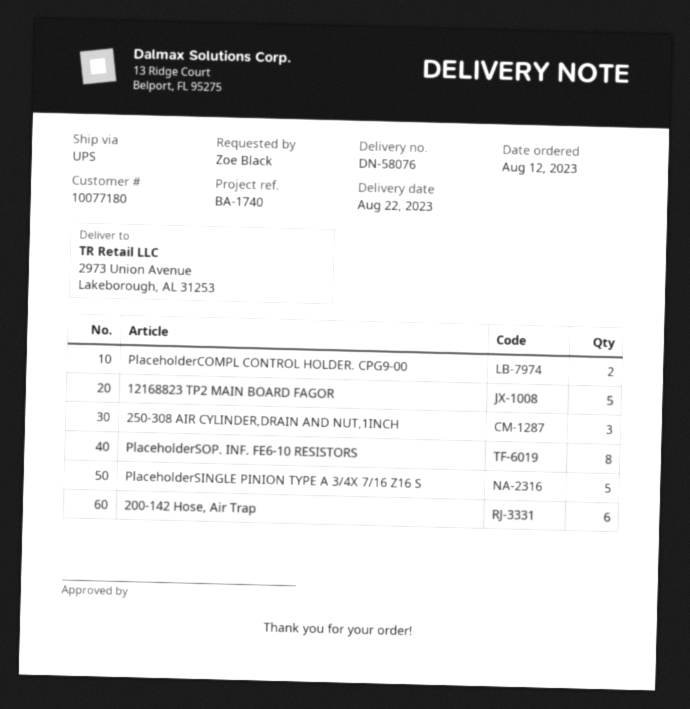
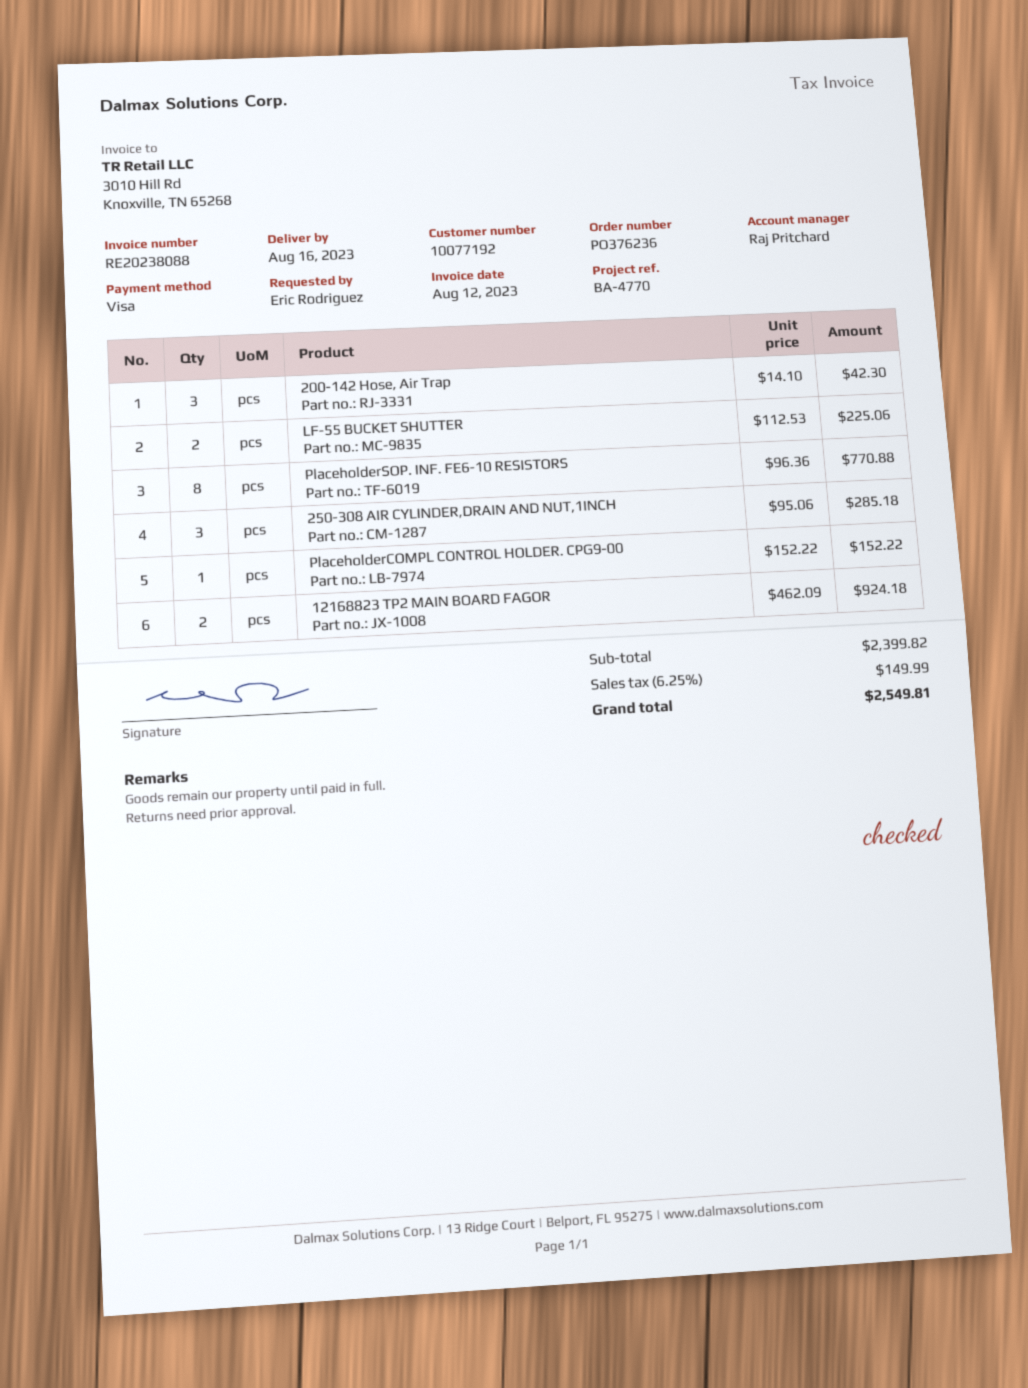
delivery date: 2023-08-22 -> 2023-08-16
customer number: 10077180 -> 10077192
reference: BA-1740 -> BA-4770
ordered by: Zoe Black -> Eric Rodriguez
PlaceholderCOMPL CONTROL HOLDER. CPG9-00: 2 -> 1
12168823 TP2 MAIN BOARD FAGOR: 5 -> 2
PlaceholderSINGLE PINION TYPE A 3/4X 7/16 Z16 S: 5 -> none
200-142 Hose, Air Trap: 6 -> 3
LF-55 BUCKET SHUTTER: none -> 2

